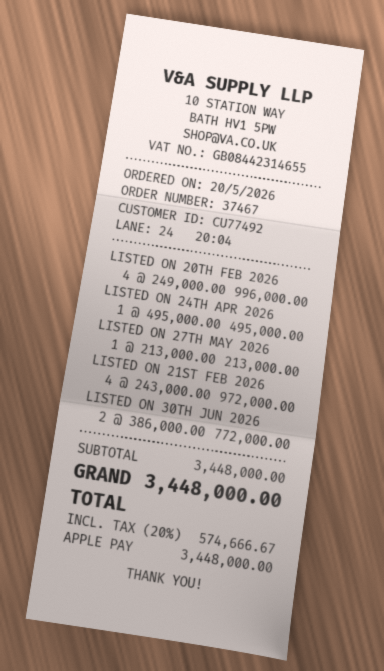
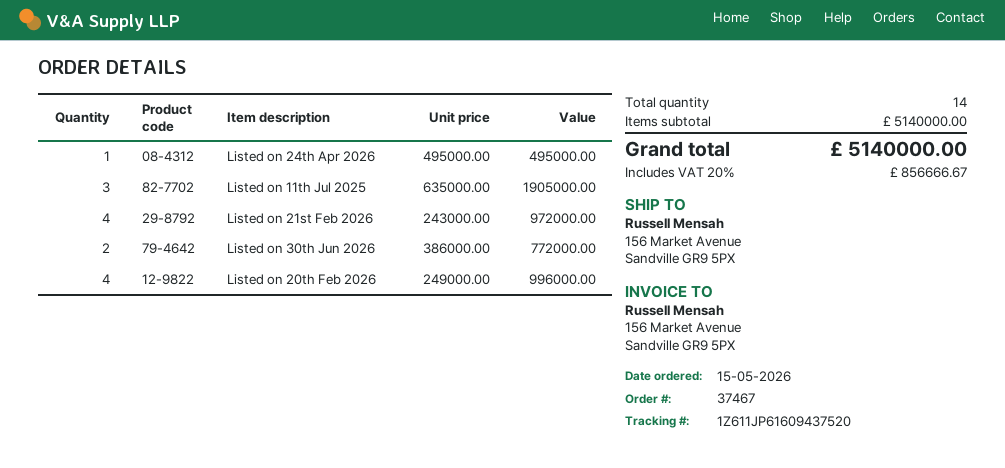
order date: 2026-05-20 -> 2026-05-15
LISTED ON 27TH MAY 2026: 1 x 213000.00 = 213000.00 -> none
Listed on 11th Jul 2025: none -> 3 x 635000.00 = 1905000.00
subtotal: 3448000.00 -> 5140000.00
tax: 20% = 574666.67 -> 20% = 856666.67
total: 3448000.00 -> 5140000.00

